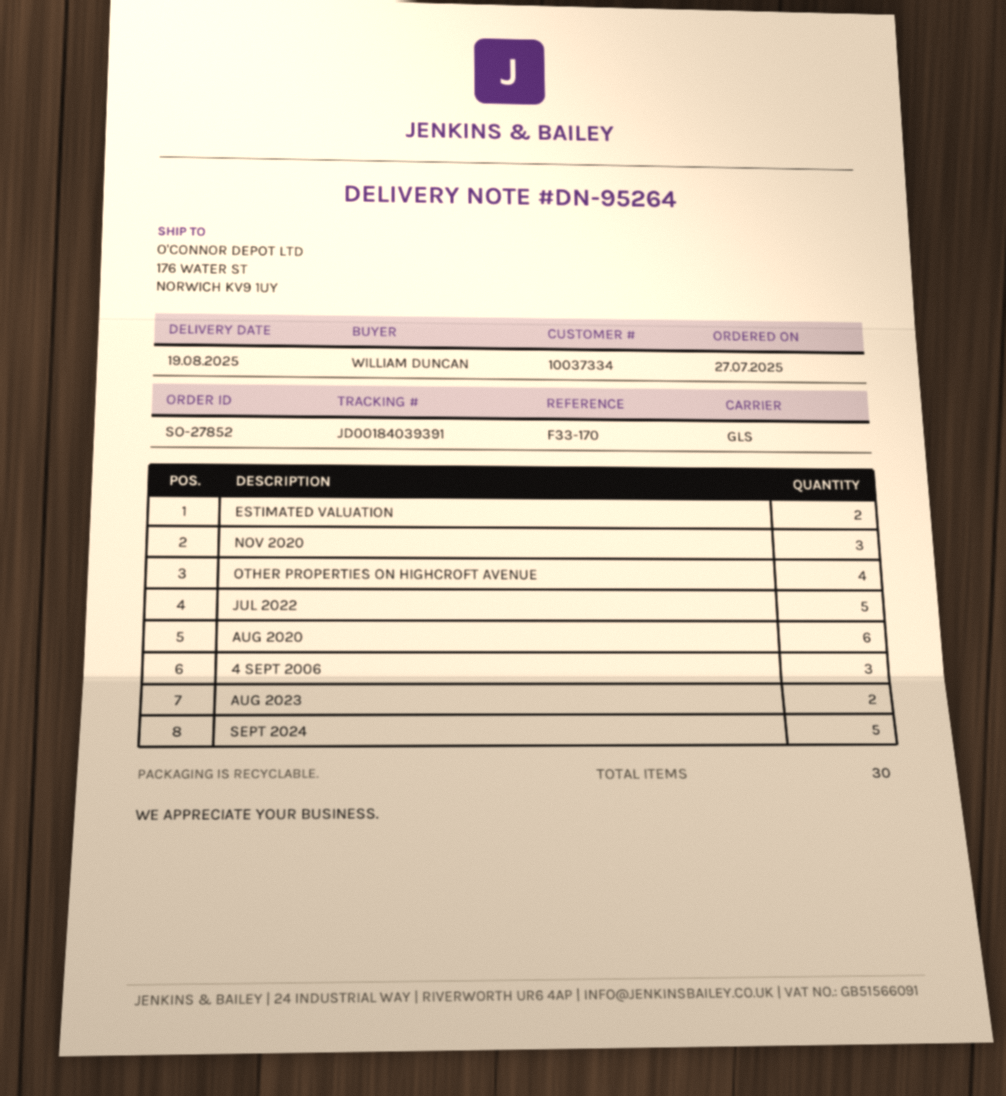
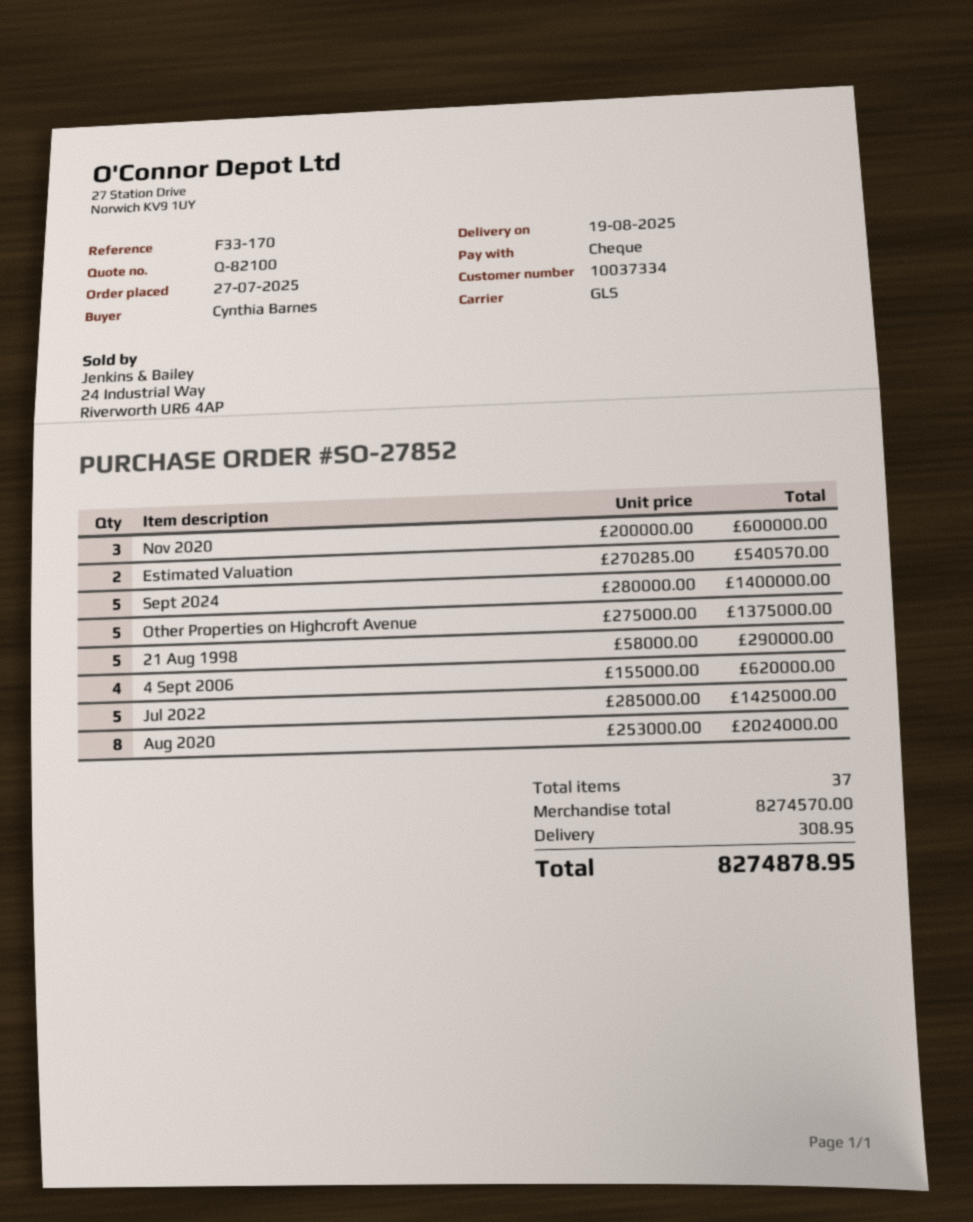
ordered by: WILLIAM DUNCAN -> Cynthia Barnes
OTHER PROPERTIES ON HIGHCROFT AVENUE: 4 -> 5
AUG 2020: 6 -> 8
4 SEPT 2006: 3 -> 4
AUG 2023: 2 -> none
21 Aug 1998: none -> 5
total quantity: 30 -> 37

